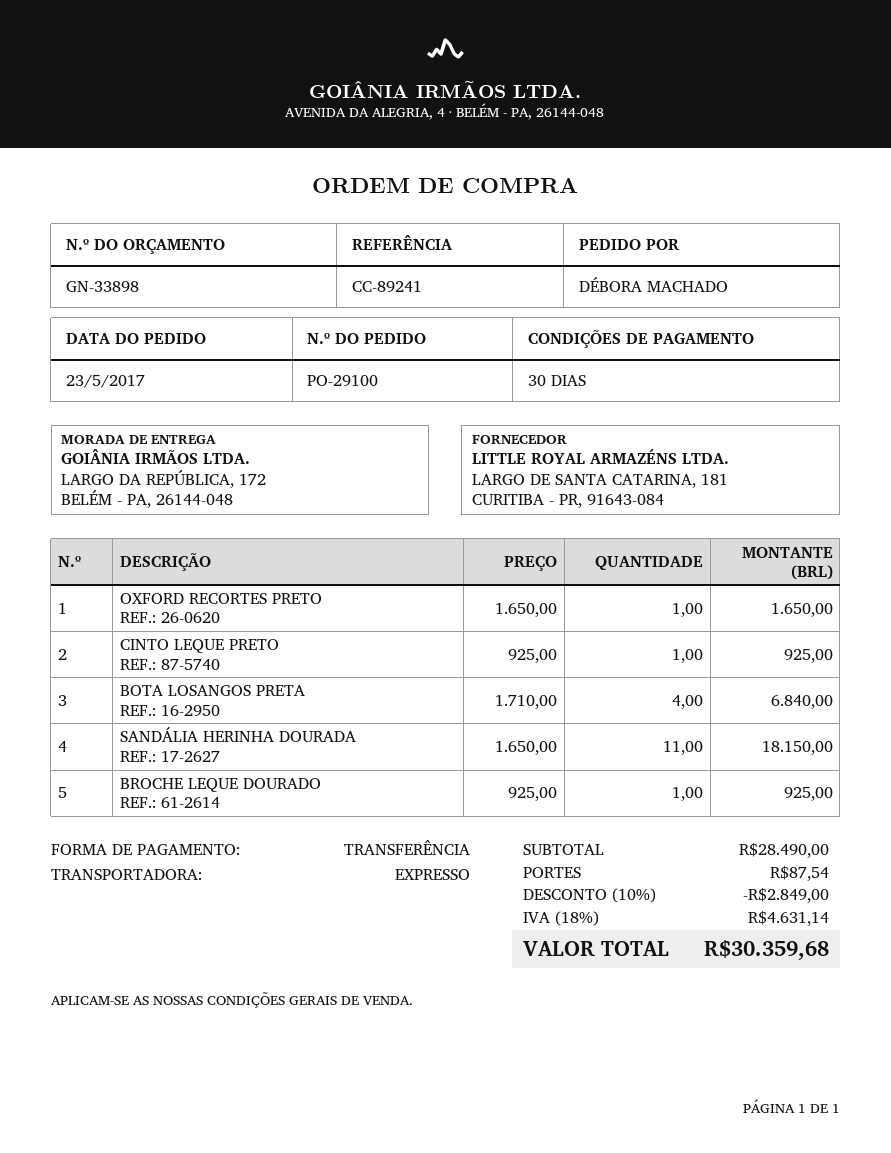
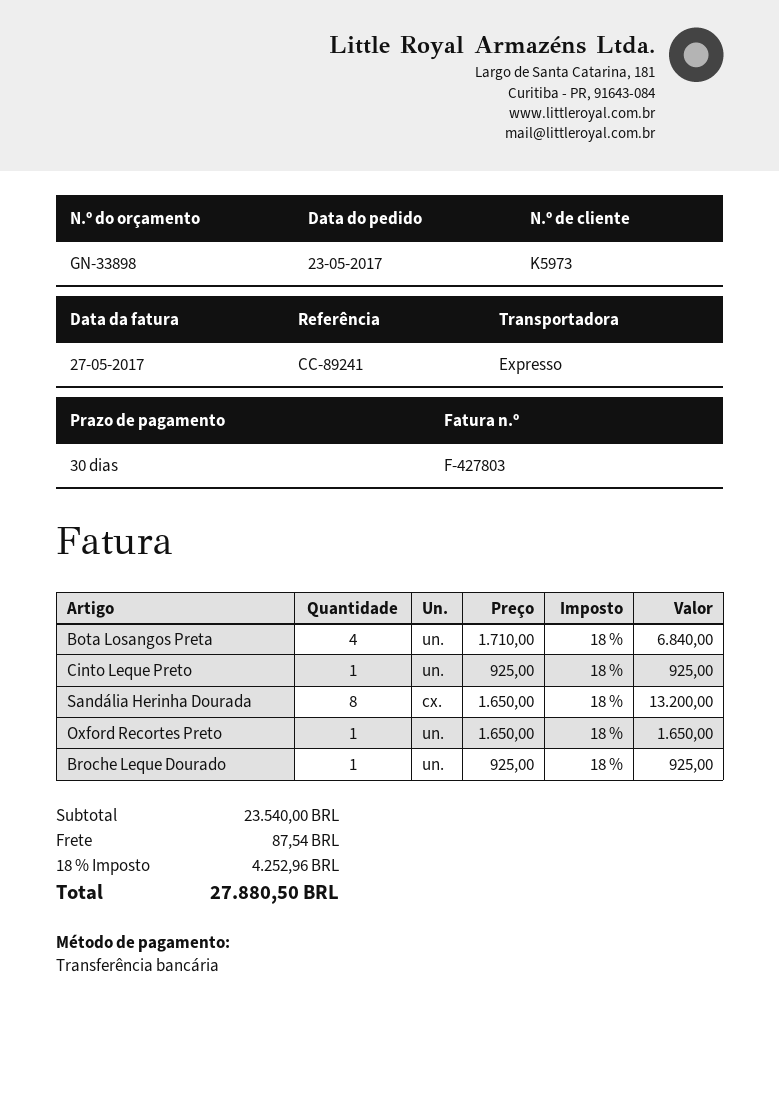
SANDÁLIA HERINHA DOURADA: 11 x 1650.00 = 18150.00 -> 8 x 1650.00 = 13200.00
subtotal: 28490.00 -> 23540.00
discount: 10% = 2849.00 -> none
tax: 18% = 4631.14 -> 18% = 4252.96
total: 30359.68 -> 27880.50

